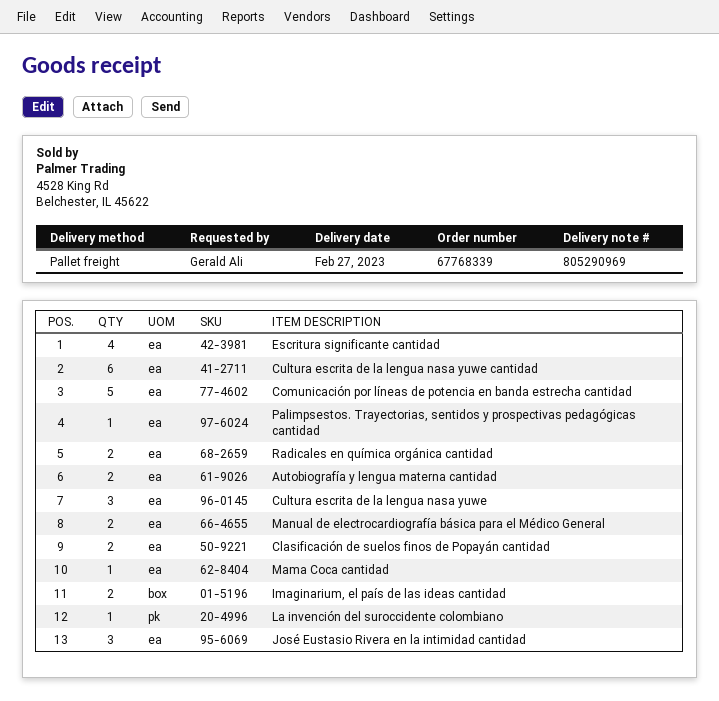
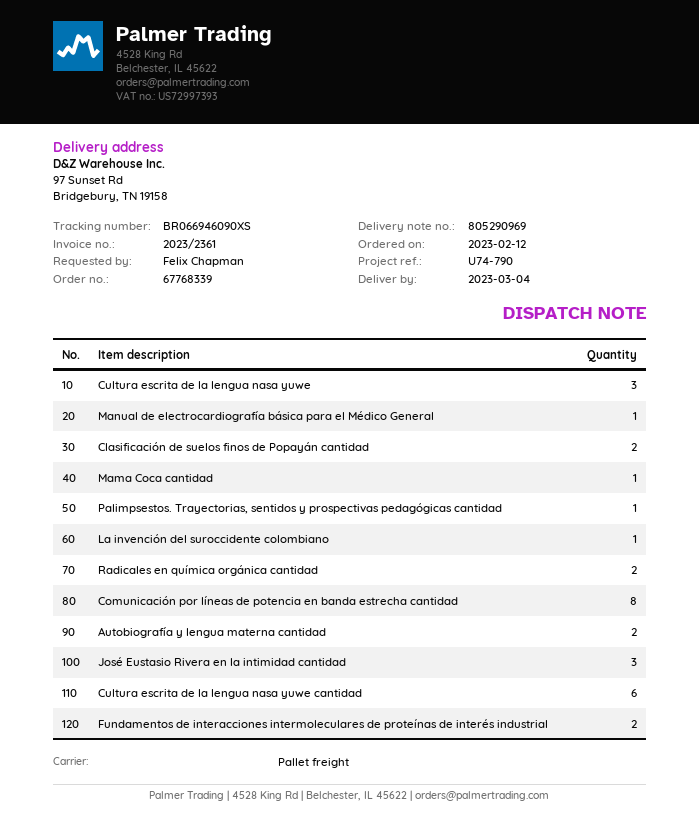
delivery date: 2023-02-27 -> 2023-03-04
ordered by: Gerald Ali -> Felix Chapman
Escritura significante cantidad: 4 -> none
Comunicación por líneas de potencia en banda estrecha cantidad: 5 -> 8
Manual de electrocardiografía básica para el Médico General: 2 -> 1
Imaginarium, el país de las ideas cantidad: 2 -> none
Fundamentos de interacciones intermoleculares de proteínas de interés industrial: none -> 2

